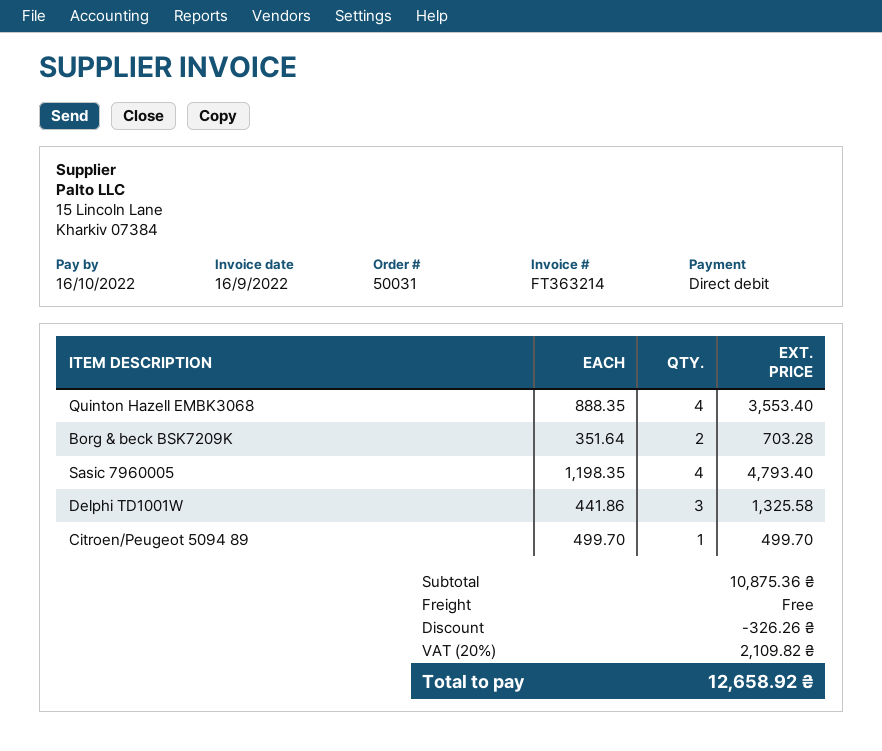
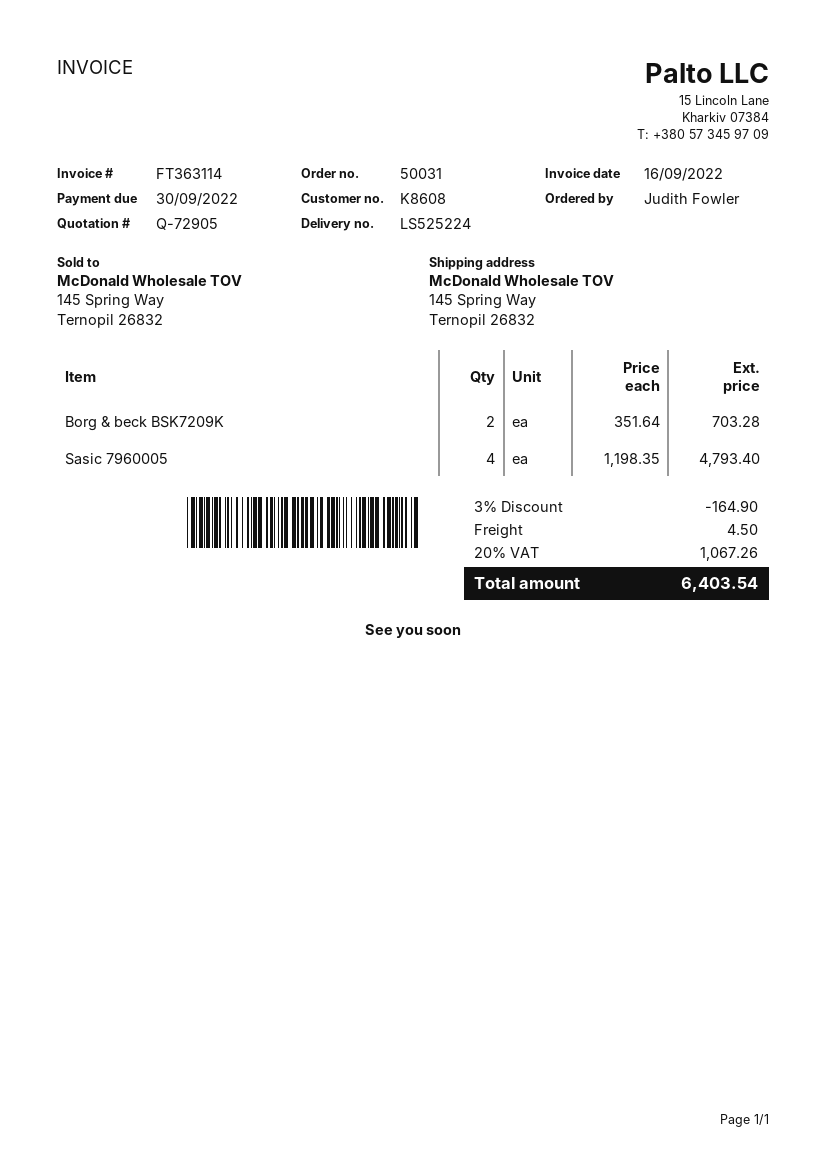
invoice number: FT363214 -> FT363114
due date: 2022-10-16 -> 2022-09-30
Quinton Hazell EMBK3068: 4 x 888.35 = 3553.40 -> none
Delphi TD1001W: 3 x 441.86 = 1325.58 -> none
Citroen/Peugeot 5094 89: 1 x 499.70 = 499.70 -> none
discount: 326.26 -> 164.90
shipping: 0.00 -> 4.50
tax: 20% = 2109.82 -> 20% = 1067.26
total: 12658.92 -> 6403.54

